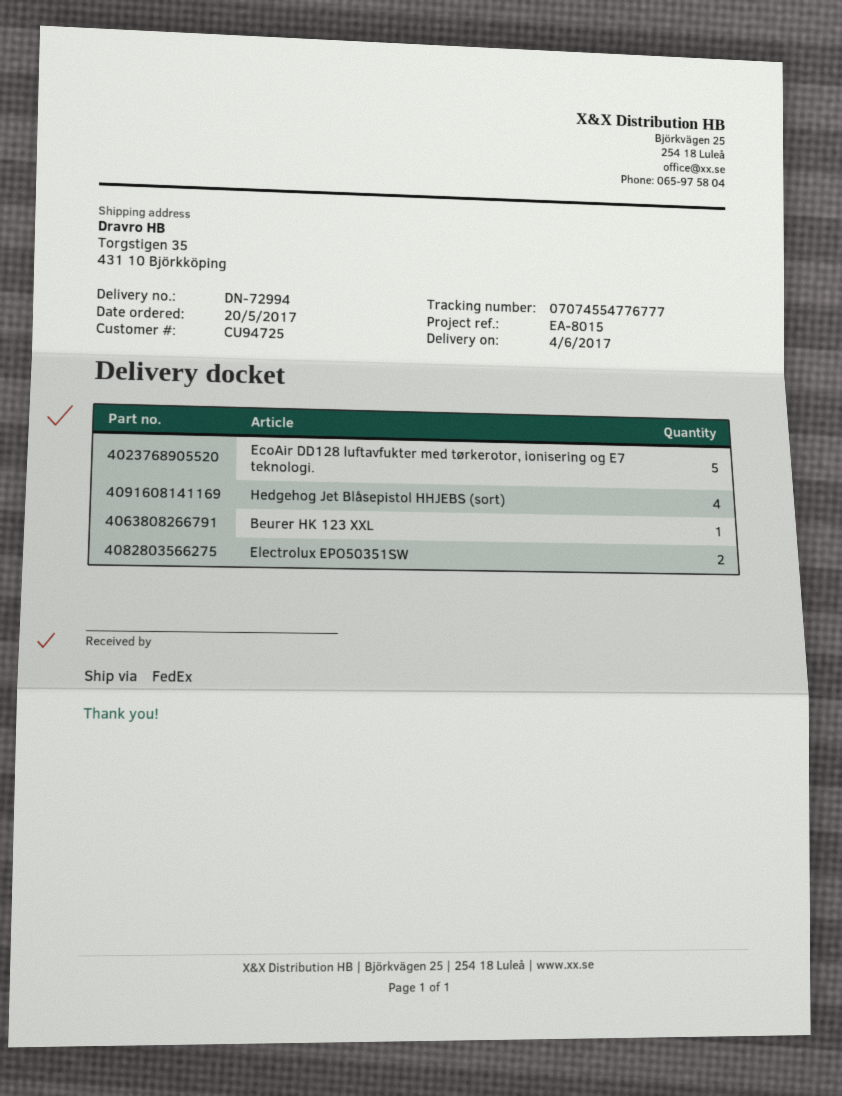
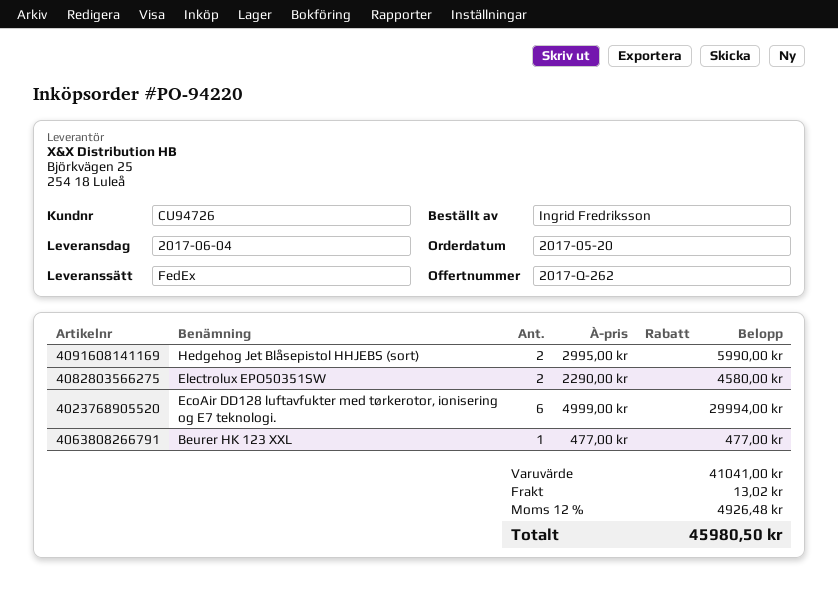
customer number: CU94725 -> CU94726
EcoAir DD128 luftavfukter med tørkerotor, ionisering og E7 teknologi.: 5 -> 6
Hedgehog Jet Blåsepistol HHJEBS (sort): 4 -> 2

